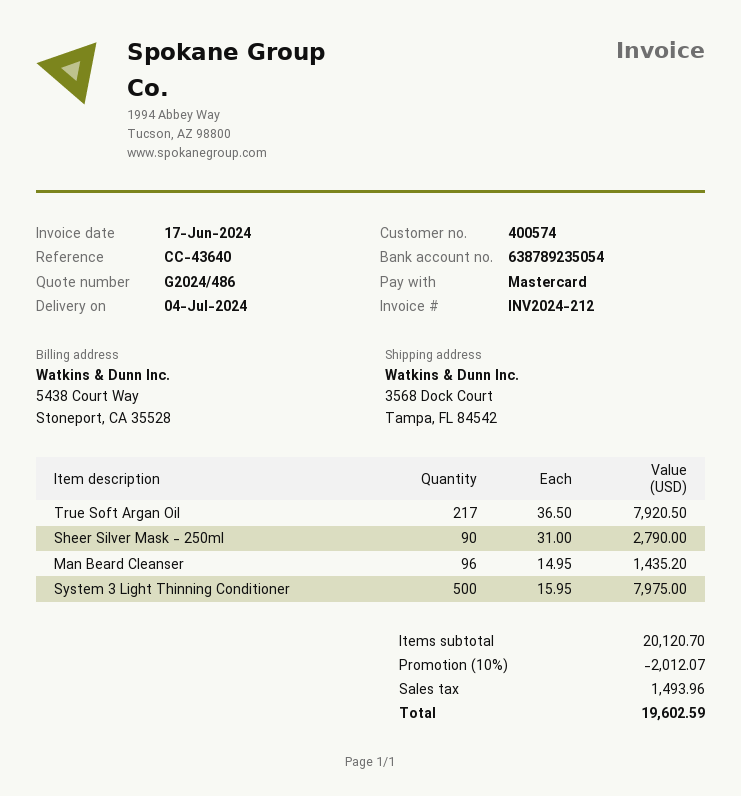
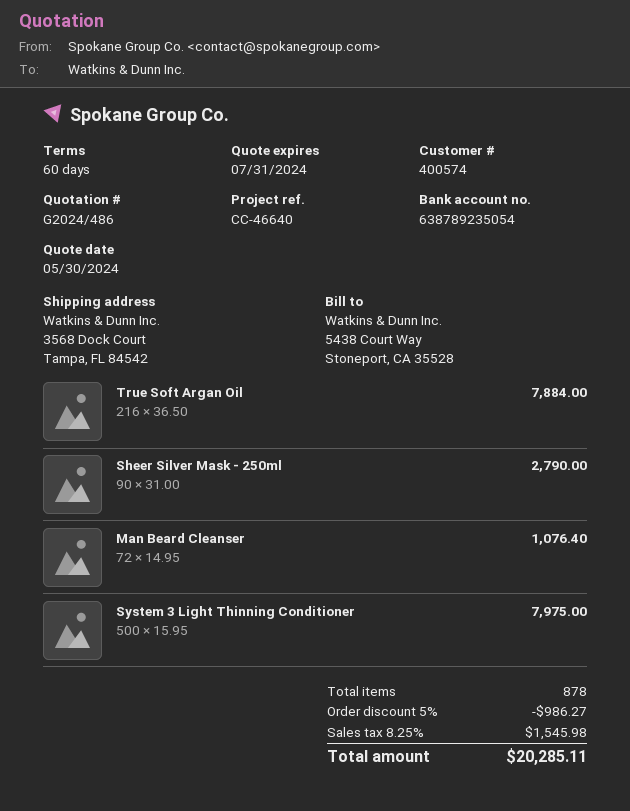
reference: CC-43640 -> CC-46640
True Soft Argan Oil: 217 x 36.50 = 7920.50 -> 216 x 36.50 = 7884.00
Man Beard Cleanser: 96 x 14.95 = 1435.20 -> 72 x 14.95 = 1076.40
discount: 10% = 2012.07 -> 5% = 986.27
tax: 1493.96 -> 1545.98
total: 19602.59 -> 20285.11

